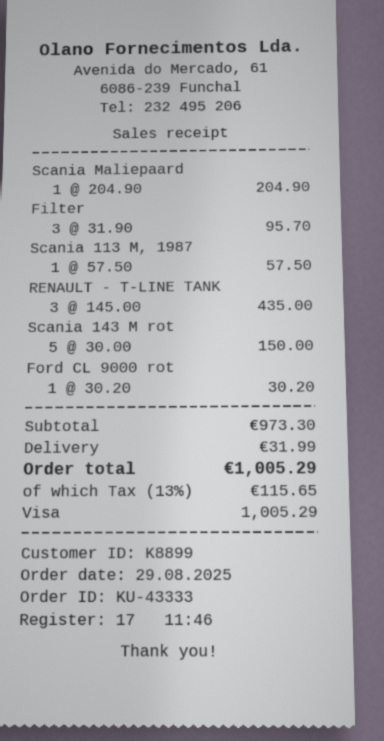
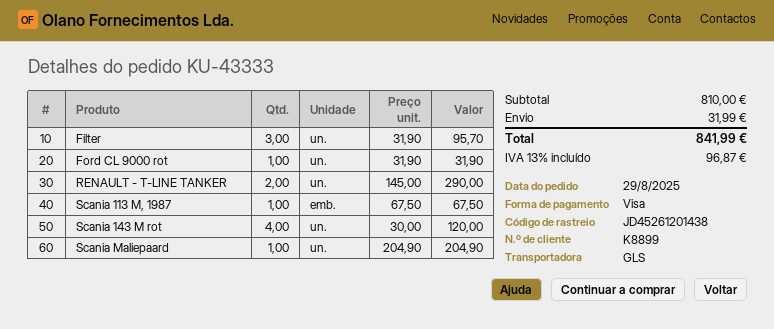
Scania 113 M, 1987: 1 x 57.50 = 57.50 -> 1 x 67.50 = 67.50
RENAULT - T-LINE TANK: 3 x 145.00 = 435.00 -> 2 x 145.00 = 290.00
Scania 143 M rot: 5 x 30.00 = 150.00 -> 4 x 30.00 = 120.00
Ford CL 9000 rot: 1 x 30.20 = 30.20 -> 1 x 31.90 = 31.90
subtotal: 973.30 -> 810.00
tax: 13% = 115.65 -> 13% = 96.87
total: 1005.29 -> 841.99

